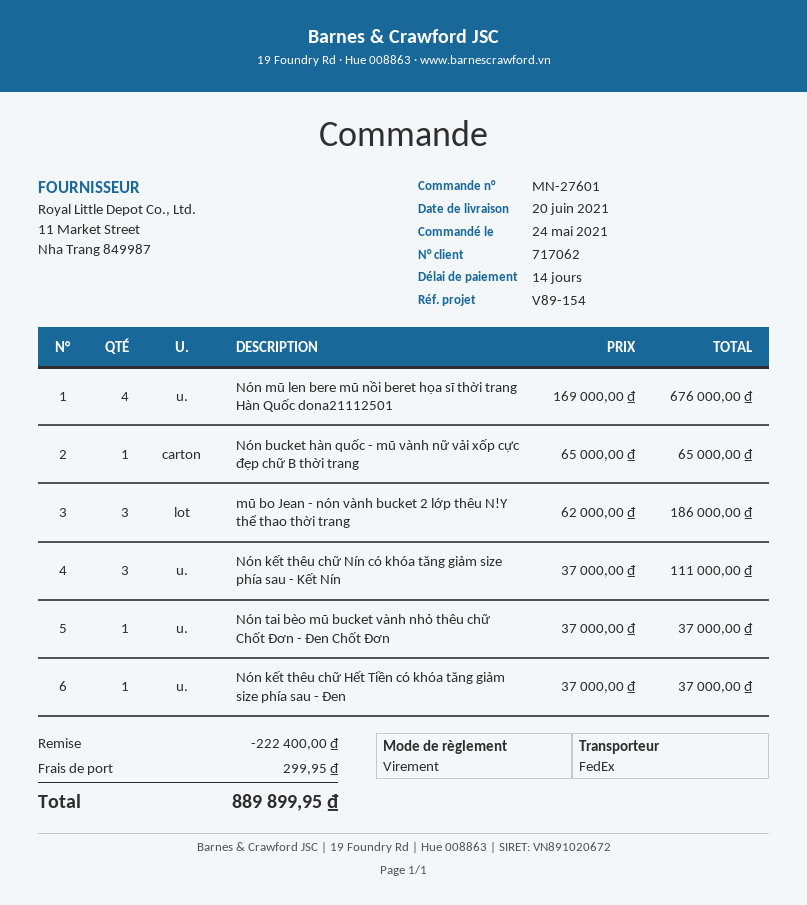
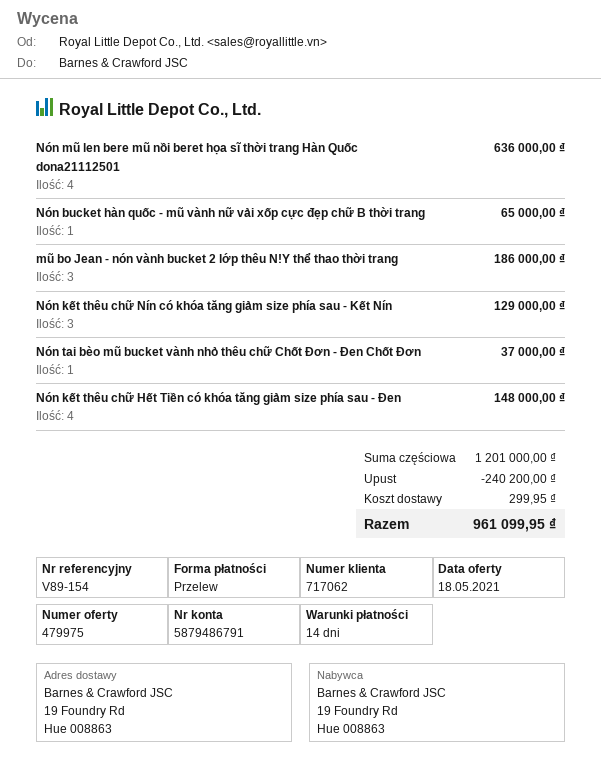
Nón mũ len bere mũ nồi beret họa sĩ thời trang Hàn Quốc dona21112501: 4 for 676000.00 -> 4 for 636000.00
Nón kết thêu chữ Nín có khóa tăng giảm size phía sau - Kết Nín: 3 for 111000.00 -> 3 for 129000.00
Nón kết thêu chữ Hết Tiền có khóa tăng giảm size phía sau - Đen: 1 for 37000.00 -> 4 for 148000.00
discount: 222400.00 -> 240200.00
total: 889899.95 -> 961099.95

